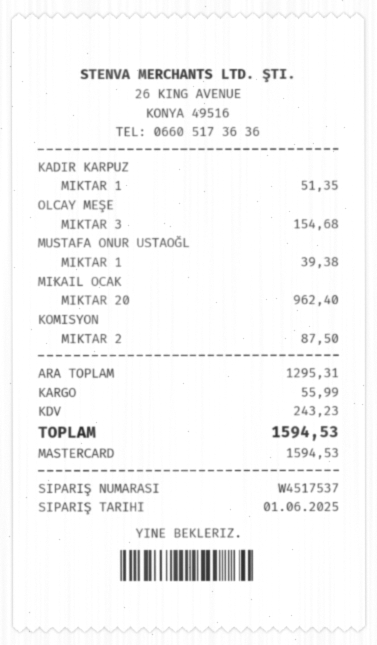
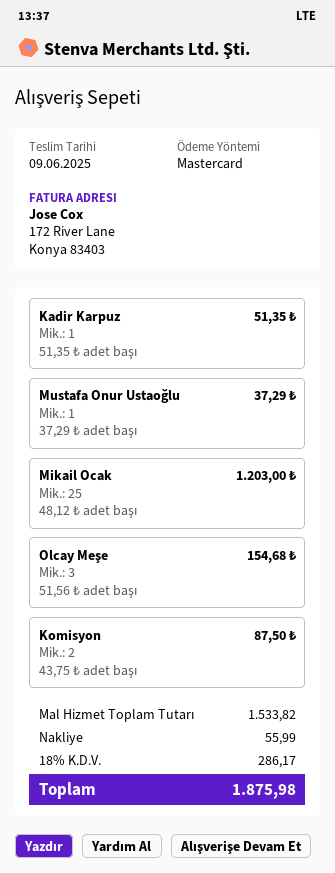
MUSTAFA ONUR USTAOĞL: 1 for 39.38 -> 1 for 37.29
MIKAIL OCAK: 20 for 962.40 -> 25 for 1203.00
subtotal: 1295.31 -> 1533.82
tax: 243.23 -> 286.17
total: 1594.53 -> 1875.98

